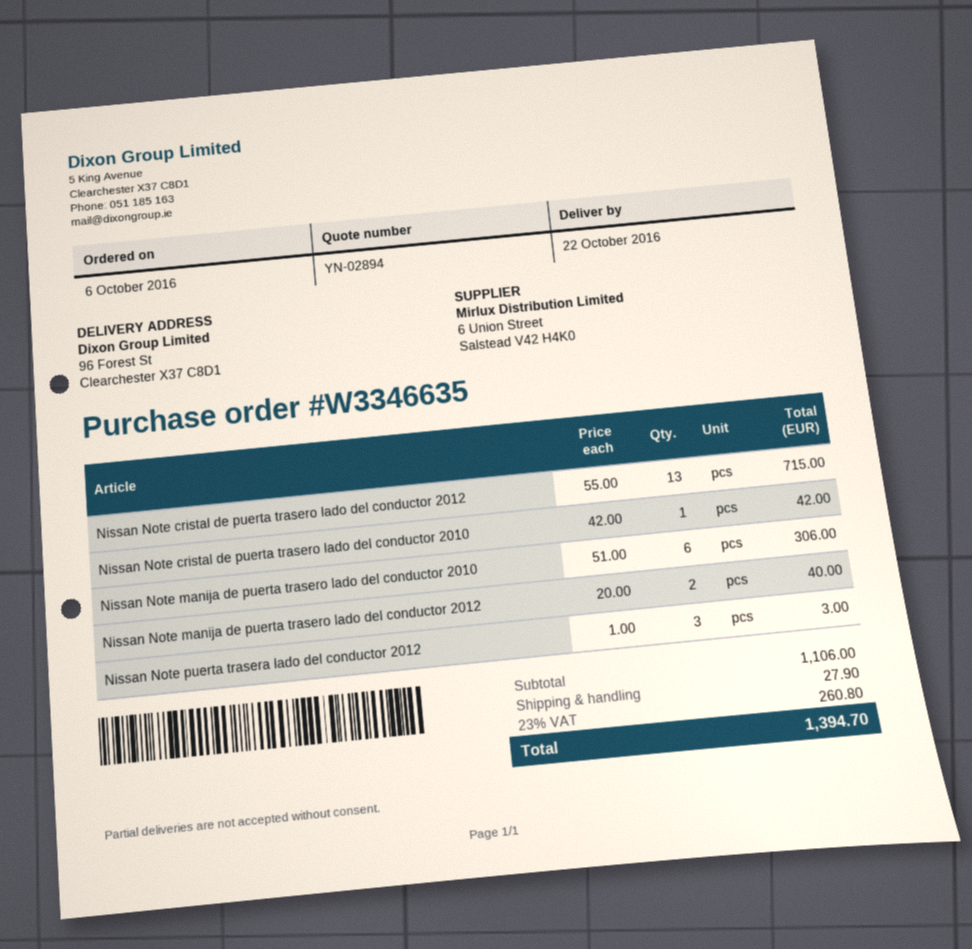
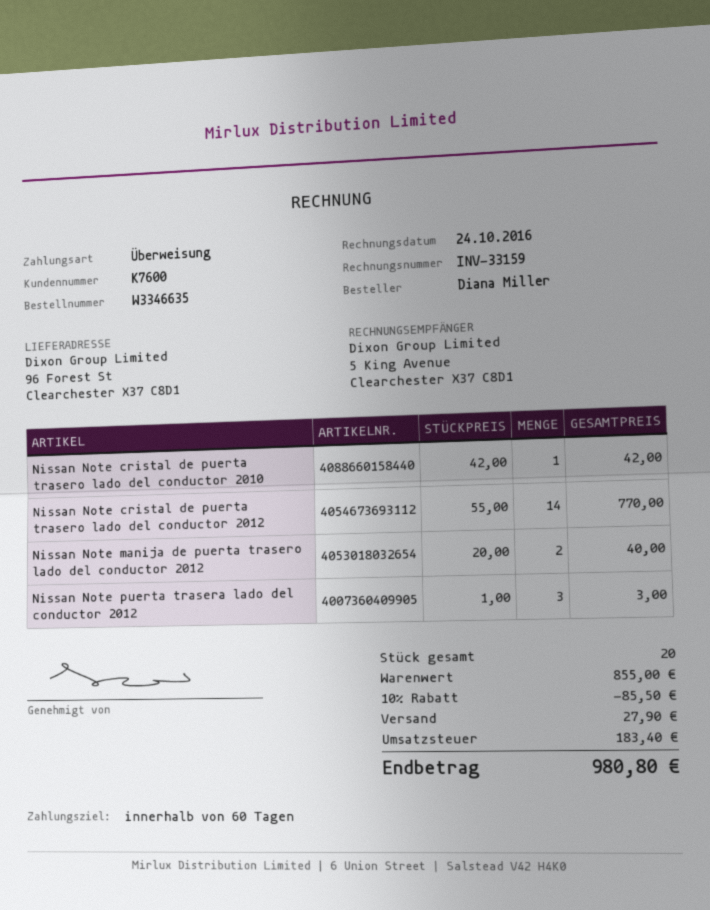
Nissan Note cristal de puerta trasero lado del conductor 2012: 13 x 55.00 = 715.00 -> 14 x 55.00 = 770.00
Nissan Note manija de puerta trasero lado del conductor 2010: 6 x 51.00 = 306.00 -> none
subtotal: 1106.00 -> 855.00
discount: none -> 10% = 85.50
tax: 260.80 -> 183.40
total: 1394.70 -> 980.80

